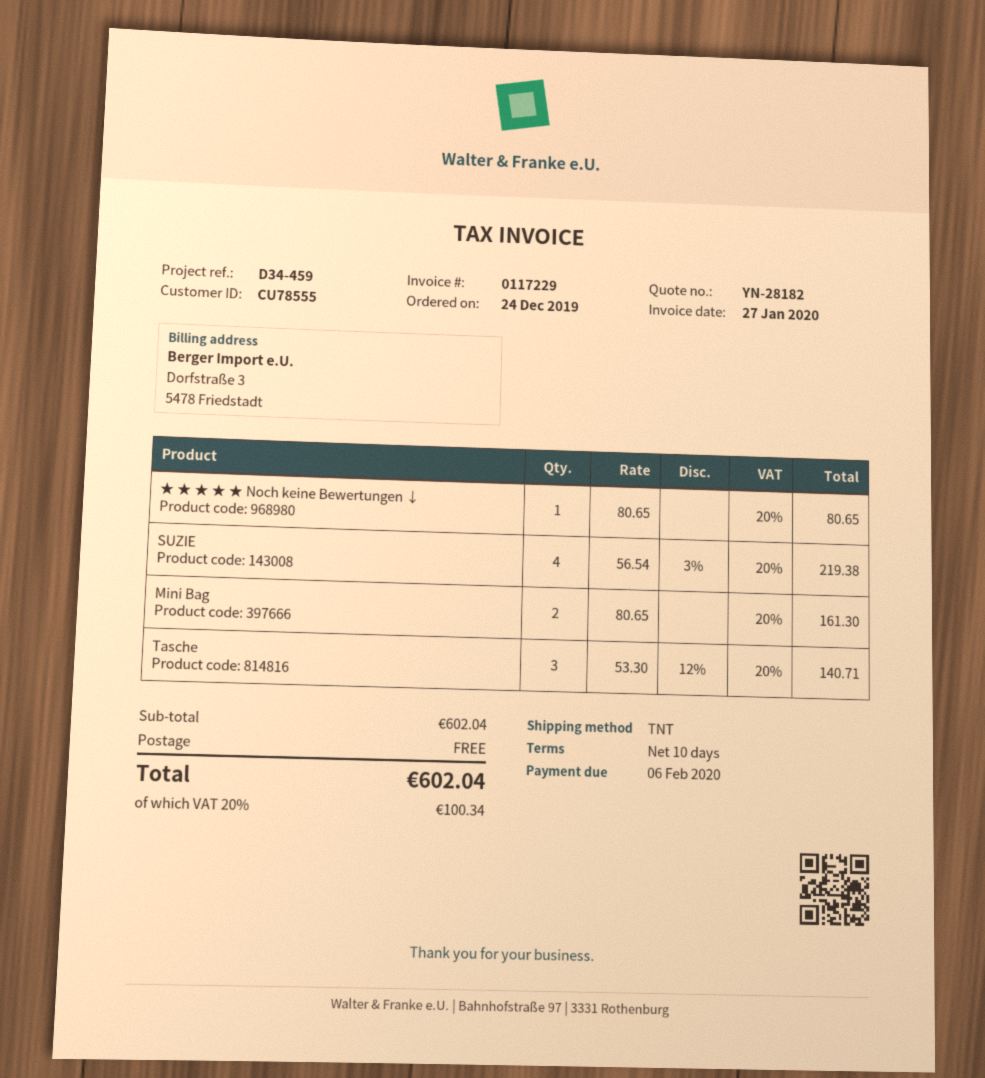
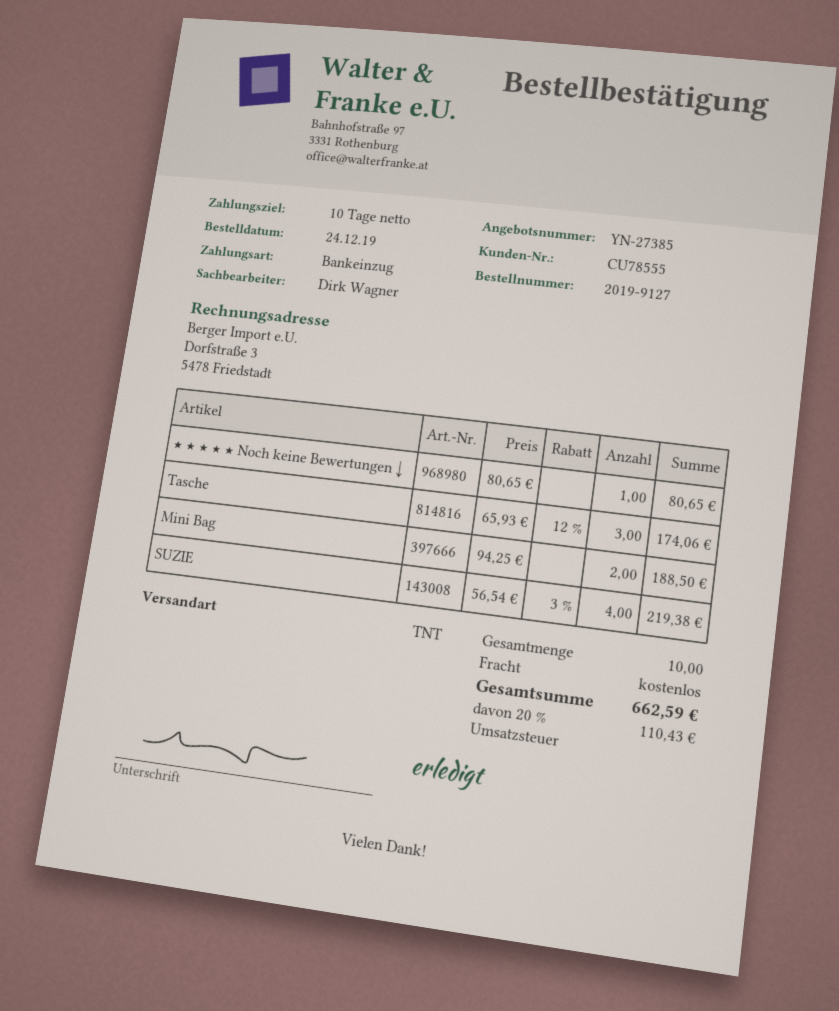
quote number: YN-28182 -> YN-27385
Mini Bag: 2 x 80.65 = 161.30 -> 2 x 94.25 = 188.50
Tasche: 3 x 53.30 - 12% = 140.71 -> 3 x 65.93 - 12% = 174.06
tax: 20% = 100.34 -> 20% = 110.43
total: 602.04 -> 662.59

